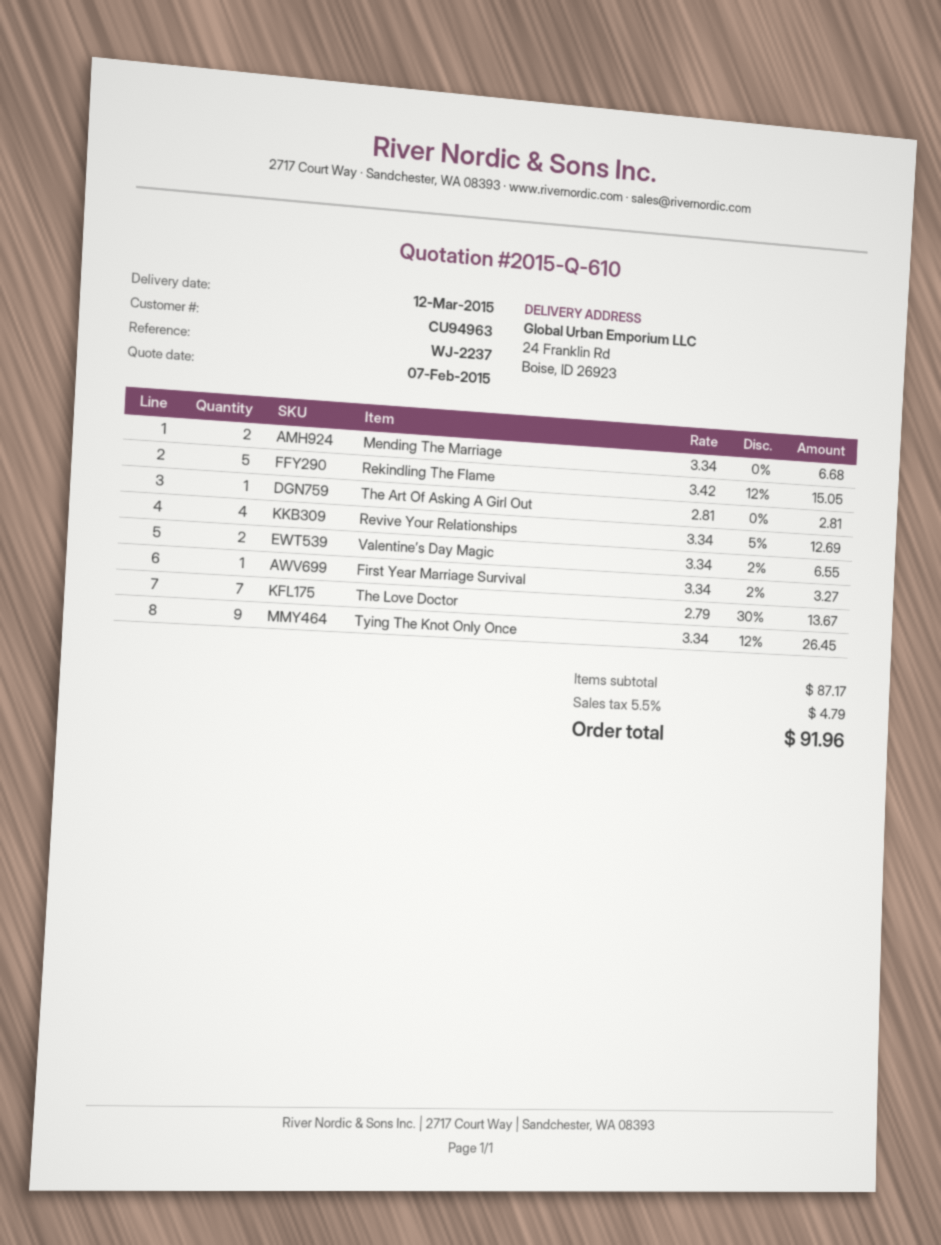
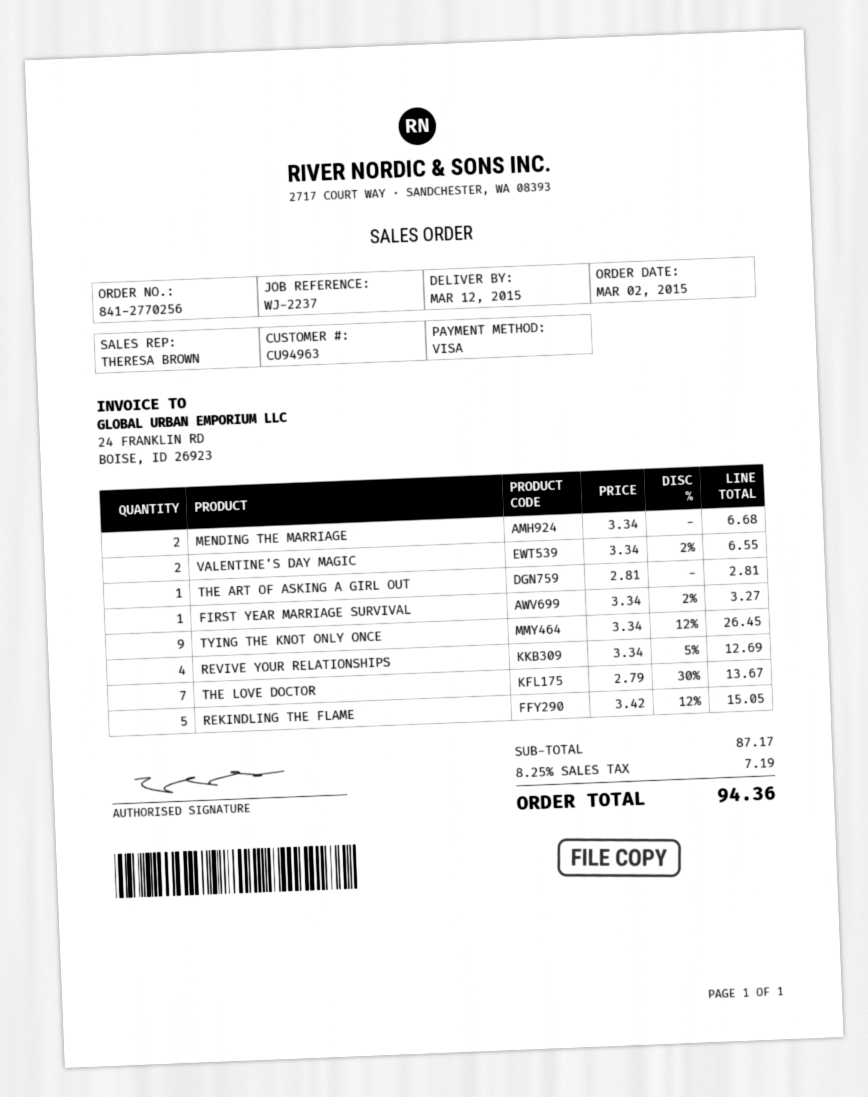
tax: 5.5% = 4.79 -> 8.25% = 7.19
total: 91.96 -> 94.36

